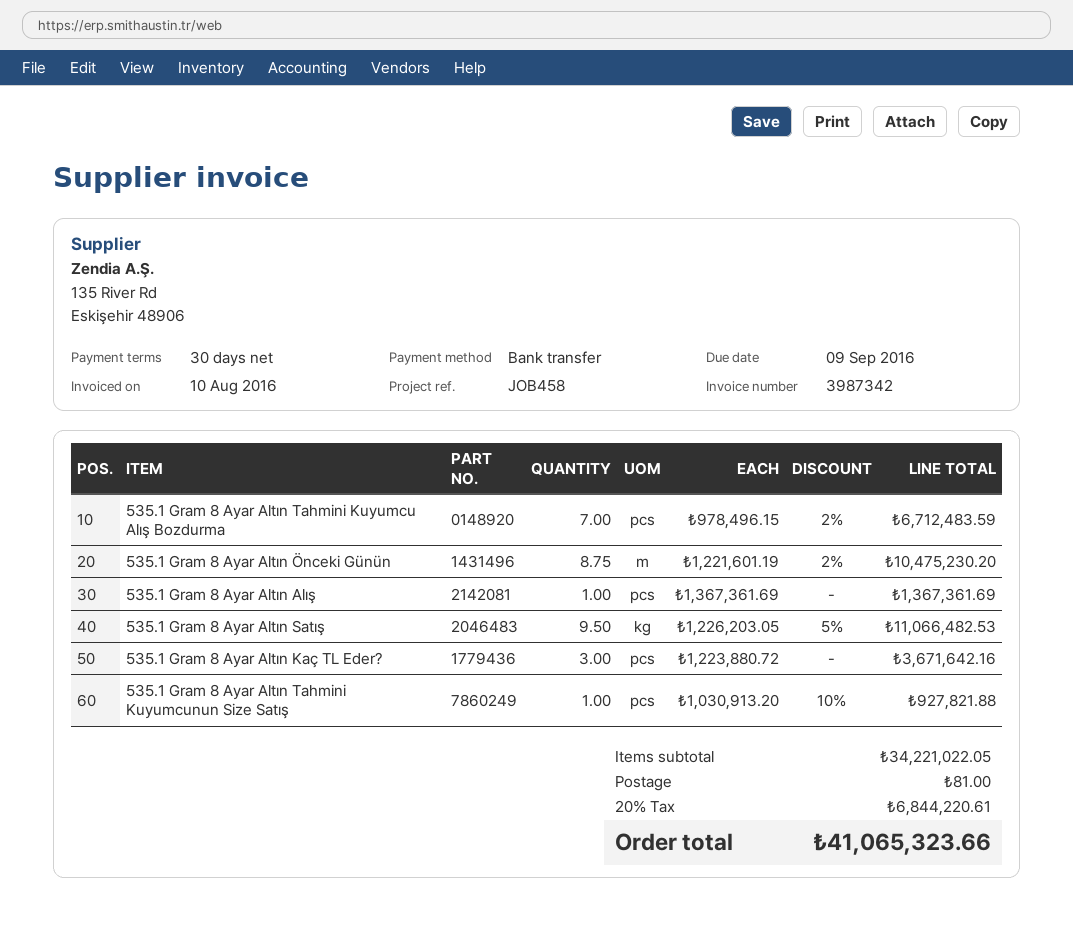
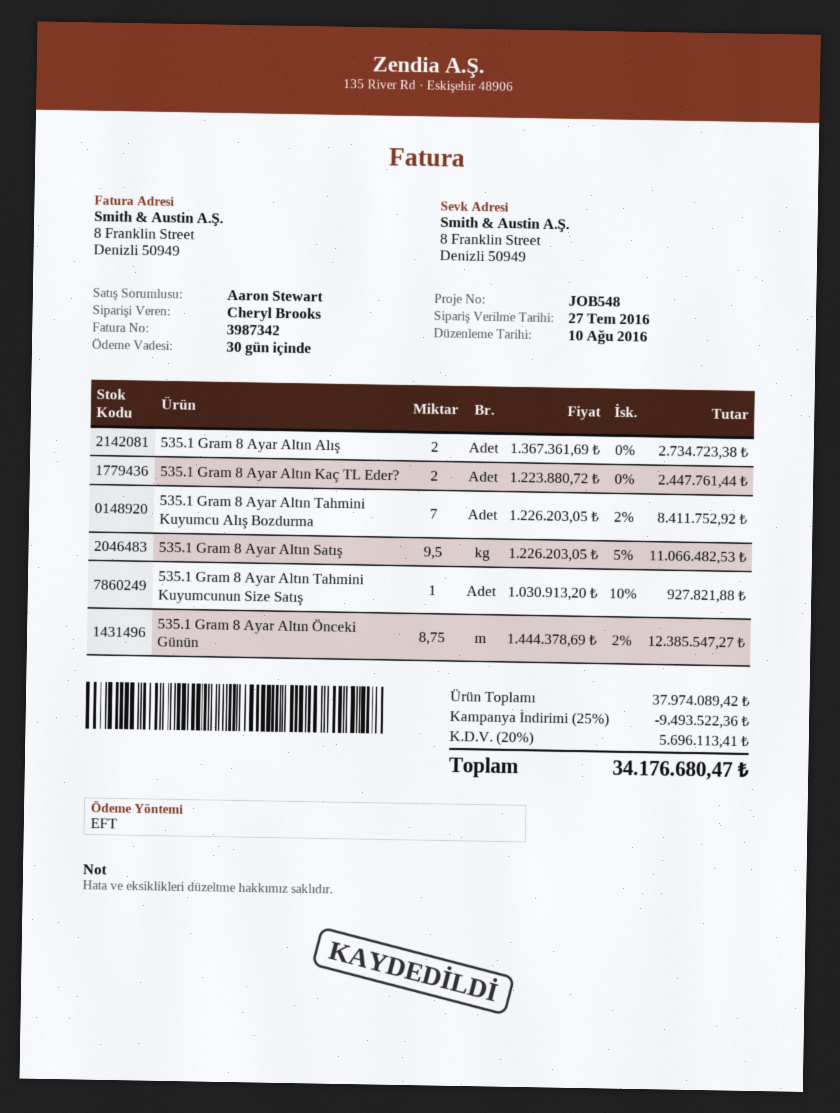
reference: JOB458 -> JOB548
535.1 Gram 8 Ayar Altın Tahmini Kuyumcu Alış Bozdurma: 7 x 978496.15 - 2% = 6712483.59 -> 7 x 1226203.05 - 2% = 8411752.92
535.1 Gram 8 Ayar Altın Önceki Günün: 8.75 x 1221601.19 - 2% = 10475230.20 -> 8.75 x 1444378.69 - 2% = 12385547.27
535.1 Gram 8 Ayar Altın Alış: 1 x 1367361.69 = 1367361.69 -> 2 x 1367361.69 = 2734723.38
535.1 Gram 8 Ayar Altın Kaç TL Eder?: 3 x 1223880.72 = 3671642.16 -> 2 x 1223880.72 = 2447761.44
subtotal: 34221022.05 -> 37974089.42
discount: none -> 25% = 9493522.36
shipping: 81.00 -> none
tax: 20% = 6844220.61 -> 20% = 5696113.41
total: 41065323.66 -> 34176680.47

